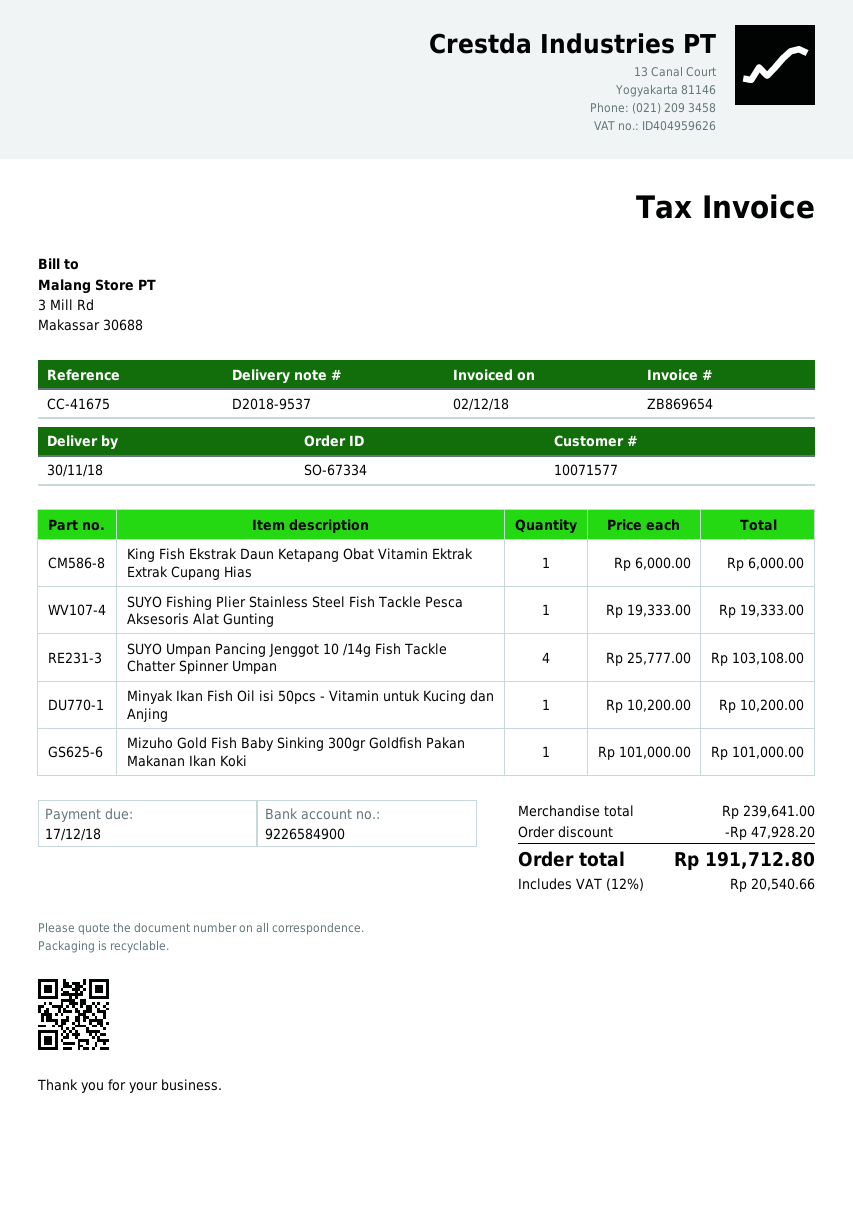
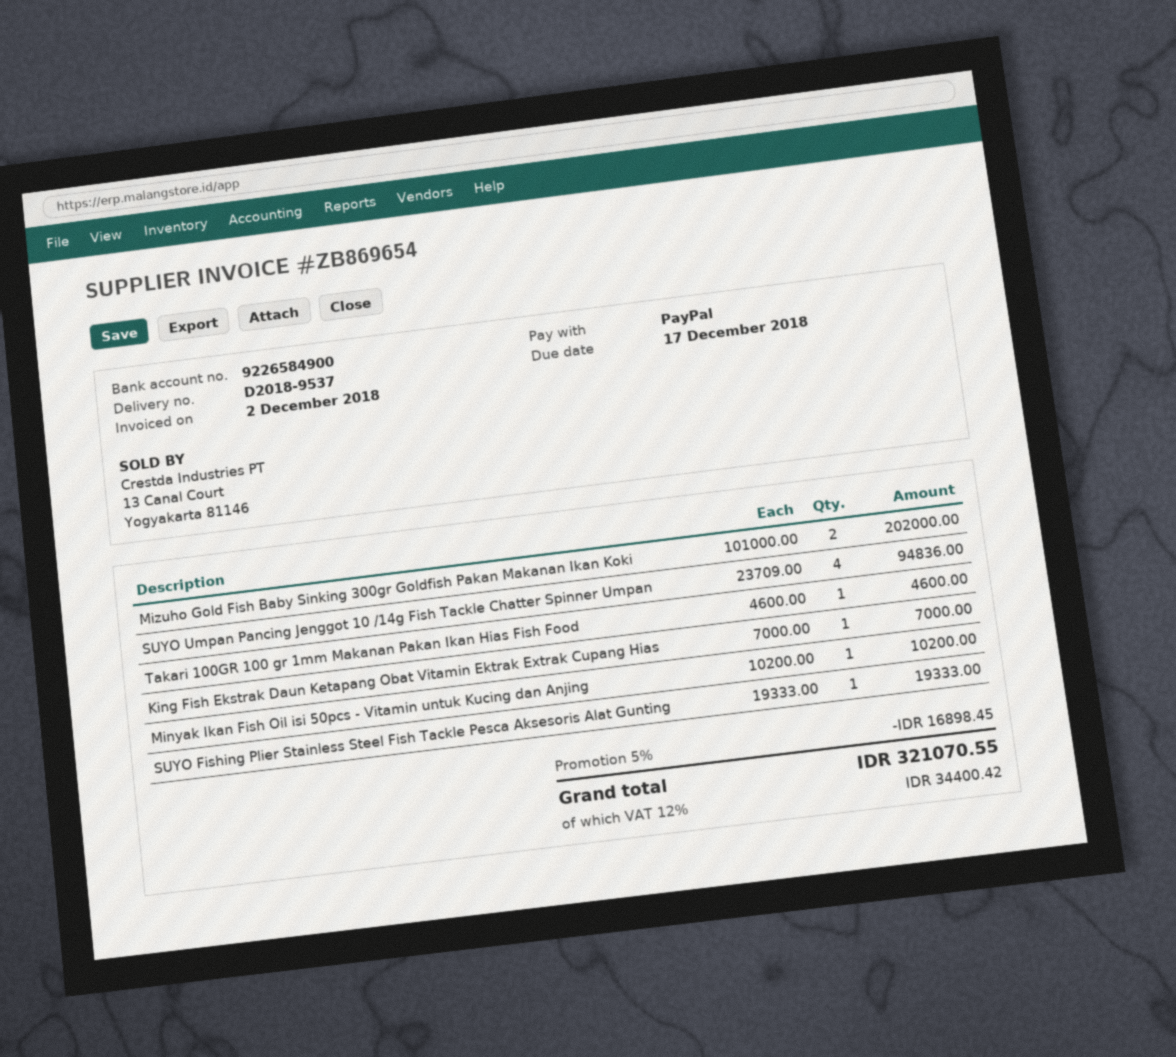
King Fish Ekstrak Daun Ketapang Obat Vitamin Ektrak Extrak Cupang Hias: 1 x 6000.00 = 6000.00 -> 1 x 7000.00 = 7000.00
SUYO Umpan Pancing Jenggot 10 /14g Fish Tackle Chatter Spinner Umpan: 4 x 25777.00 = 103108.00 -> 4 x 23709.00 = 94836.00
Mizuho Gold Fish Baby Sinking 300gr Goldfish Pakan Makanan Ikan Koki: 1 x 101000.00 = 101000.00 -> 2 x 101000.00 = 202000.00
Takari 100GR 100 gr 1mm Makanan Pakan Ikan Hias Fish Food: none -> 1 x 4600.00 = 4600.00
discount: 47928.20 -> 16898.45
tax: 12% = 20540.66 -> 12% = 34400.42
total: 191712.80 -> 321070.55

